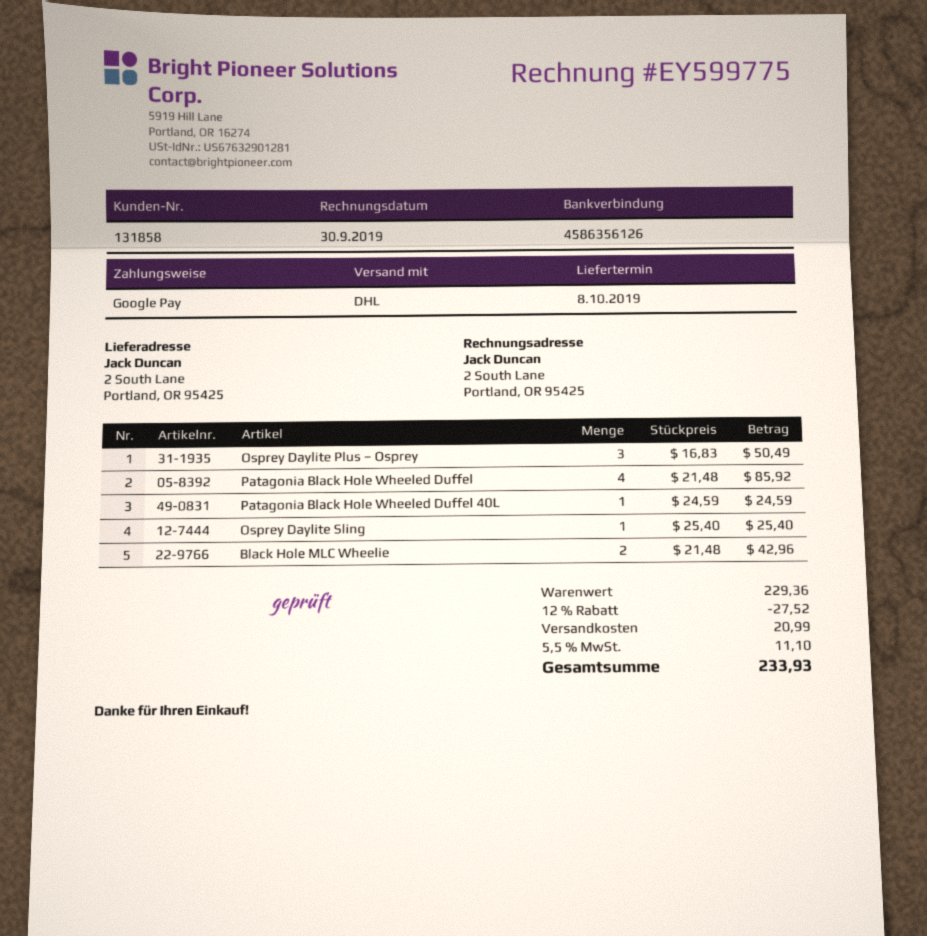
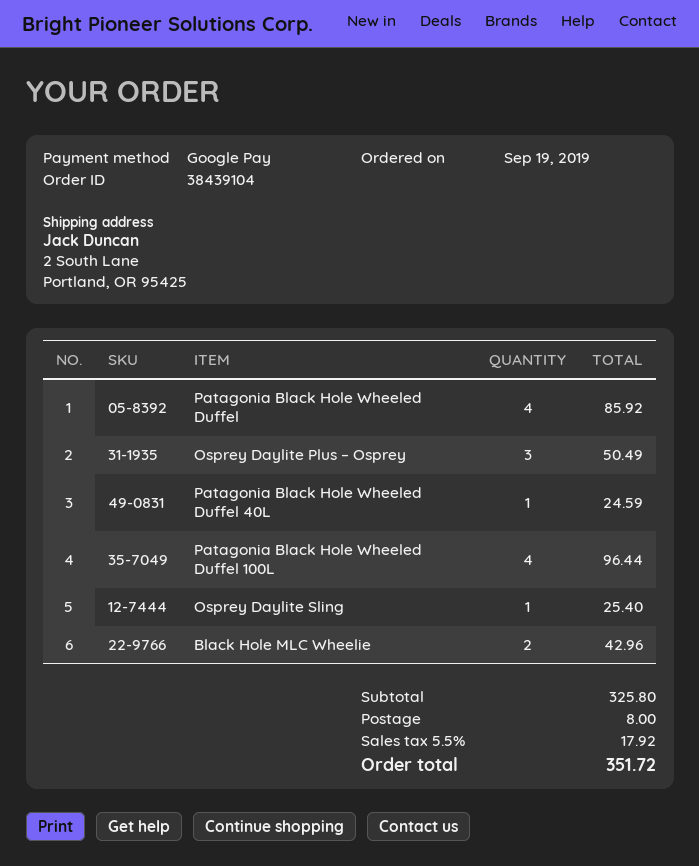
Patagonia Black Hole Wheeled Duffel 100L: none -> 4 for 96.44
subtotal: 229.36 -> 325.80
discount: 12% = 27.52 -> none
shipping: 20.99 -> 8.00
tax: 5.5% = 11.10 -> 5.5% = 17.92
total: 233.93 -> 351.72

